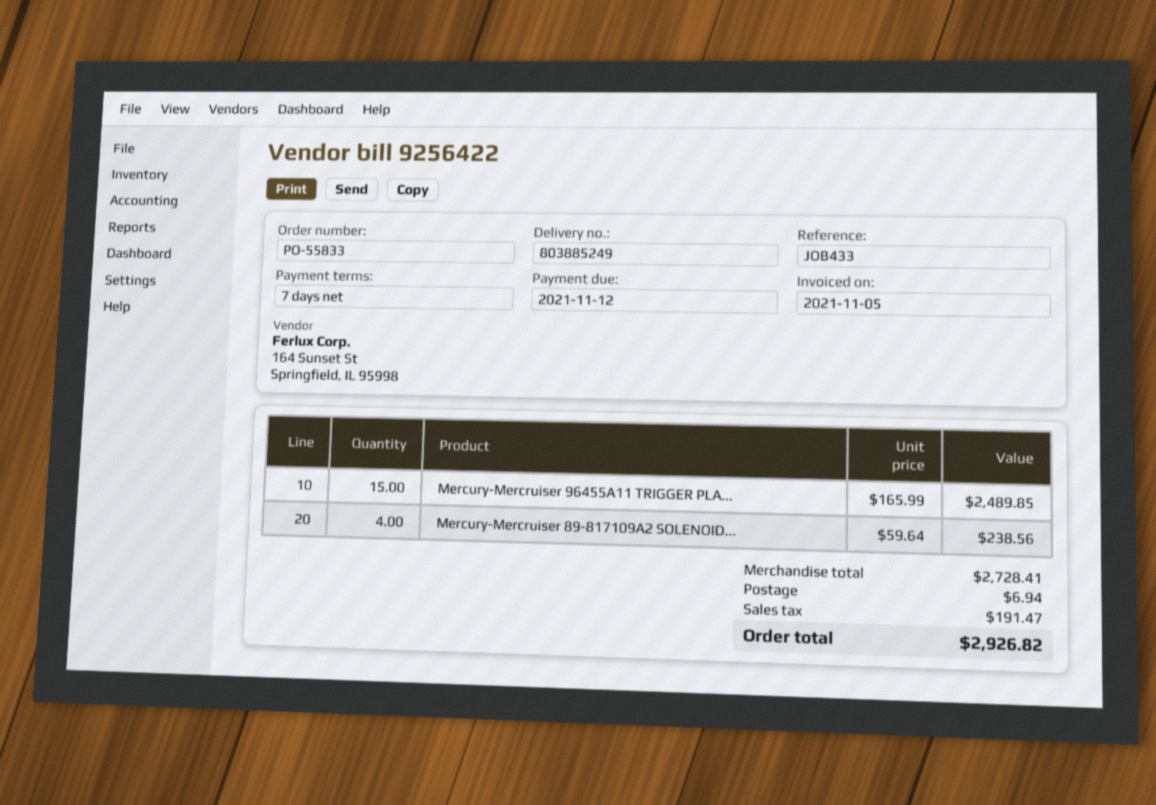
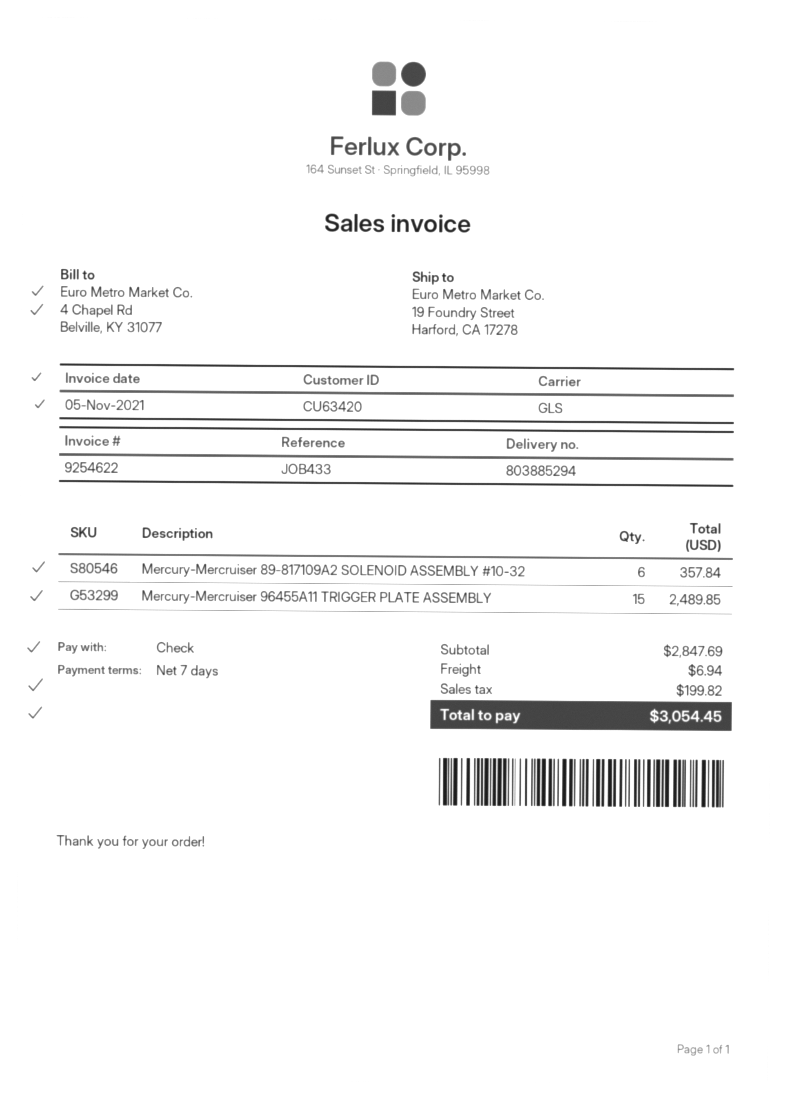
delivery note number: 803885249 -> 803885294
invoice number: 9256422 -> 9254622
Mercury-Mercruiser 89-817109A2 SOLENOID...: 4 for 238.56 -> 6 for 357.84
subtotal: 2728.41 -> 2847.69
tax: 191.47 -> 199.82
total: 2926.82 -> 3054.45

